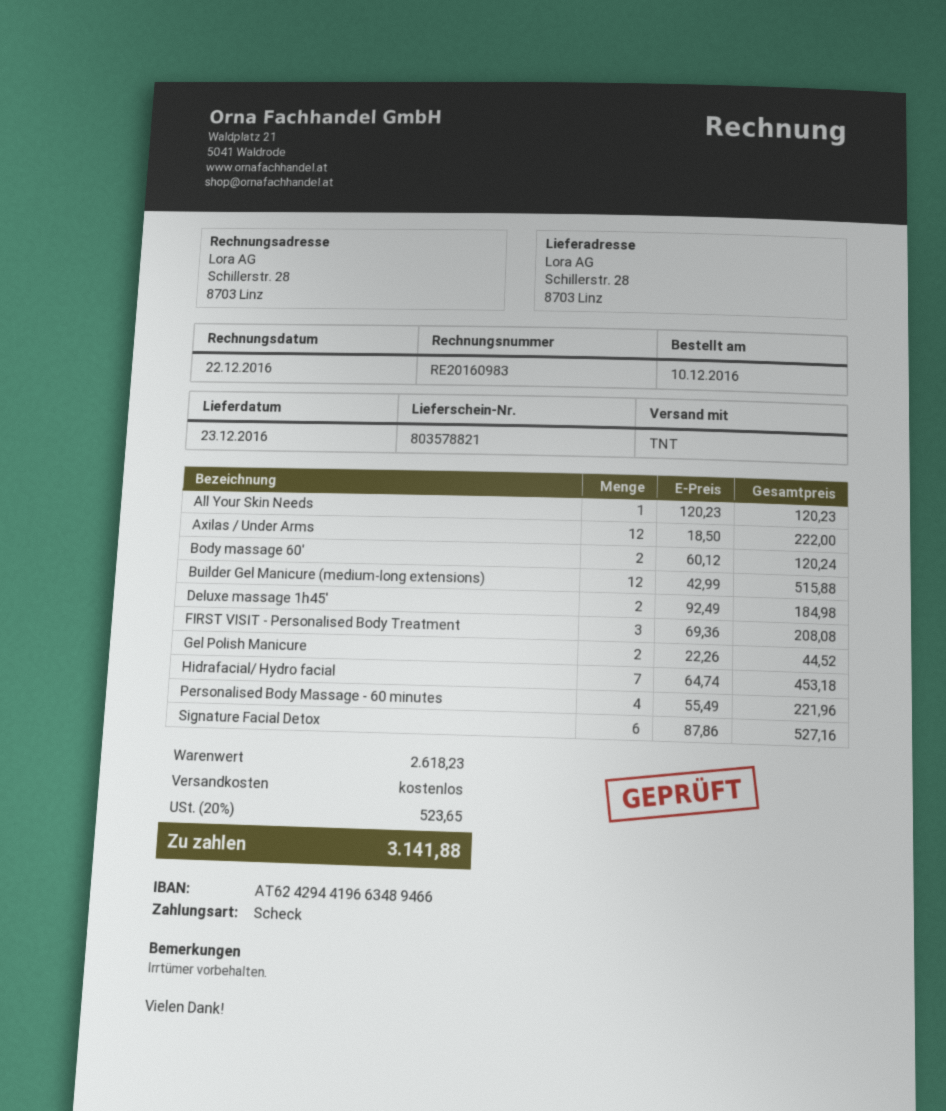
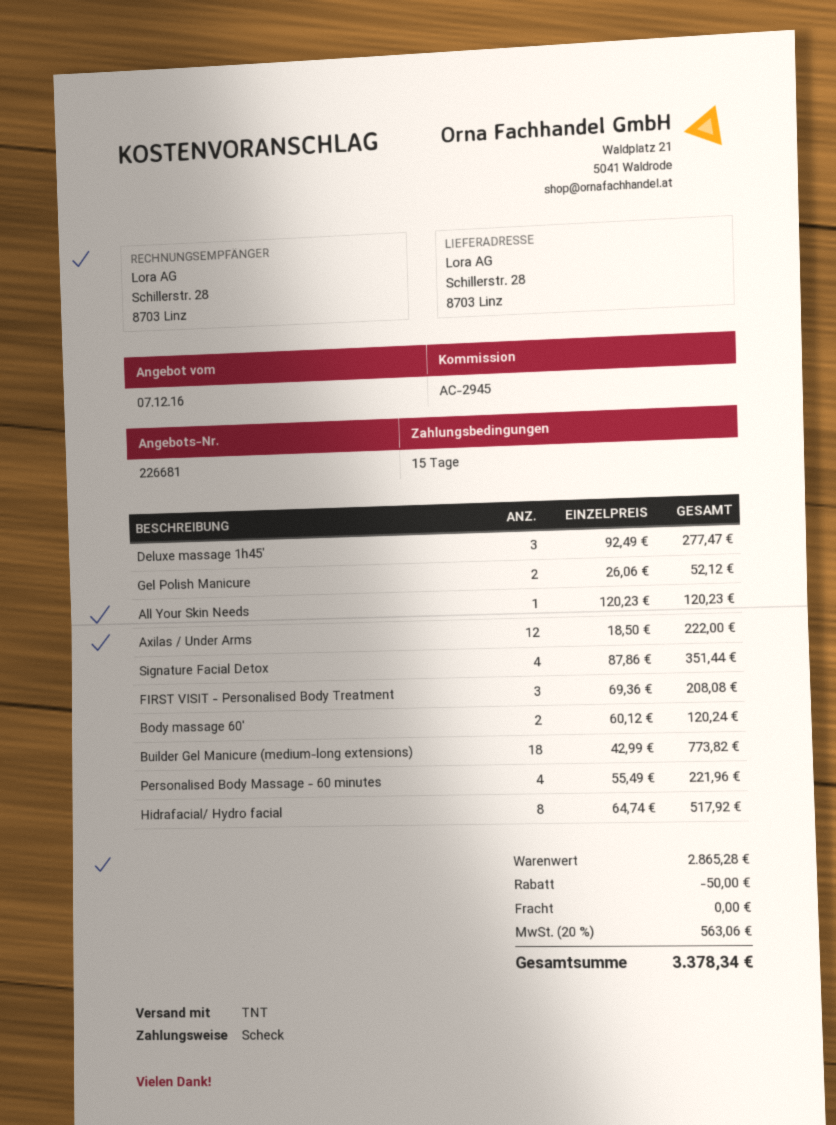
Builder Gel Manicure (medium-long extensions): 12 x 42.99 = 515.88 -> 18 x 42.99 = 773.82
Deluxe massage 1h45': 2 x 92.49 = 184.98 -> 3 x 92.49 = 277.47
Gel Polish Manicure: 2 x 22.26 = 44.52 -> 2 x 26.06 = 52.12
Hidrafacial/ Hydro facial: 7 x 64.74 = 453.18 -> 8 x 64.74 = 517.92
Signature Facial Detox: 6 x 87.86 = 527.16 -> 4 x 87.86 = 351.44
subtotal: 2618.23 -> 2865.28
discount: none -> 50.00
tax: 20% = 523.65 -> 20% = 563.06
total: 3141.88 -> 3378.34

